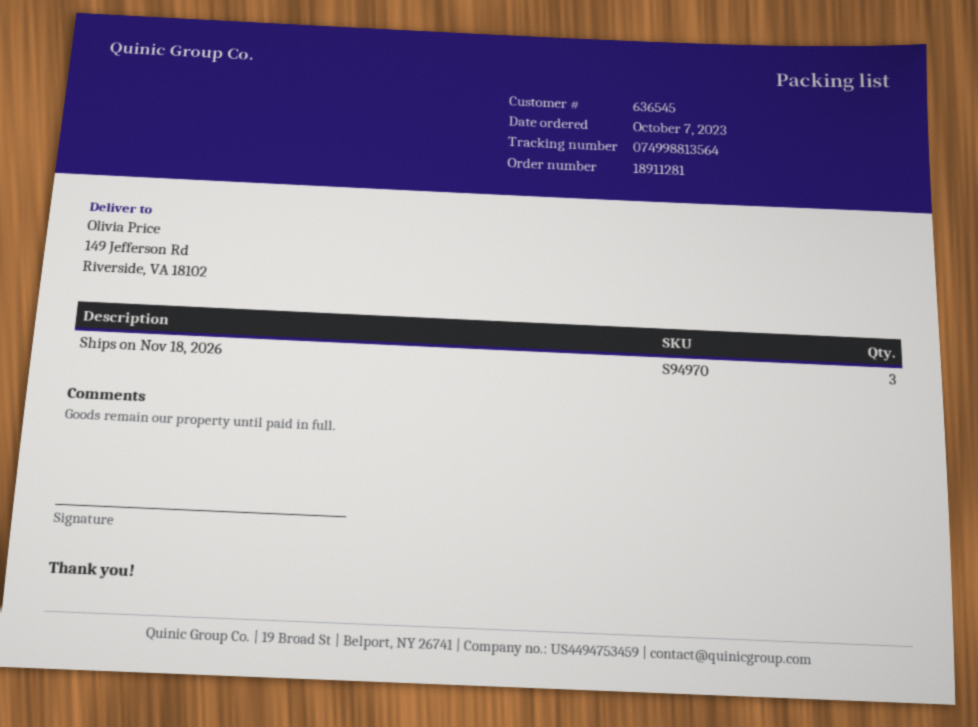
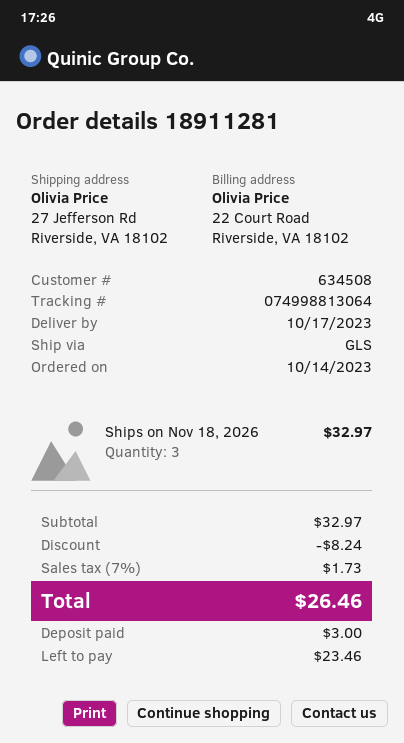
order date: 2023-10-07 -> 2023-10-14
customer number: 636545 -> 634508
tracking number: 074998813564 -> 074998813064
ship to: 149 Jefferson Rd, Riverside, VA 18102 -> 27 Jefferson Rd, Riverside, VA 18102

